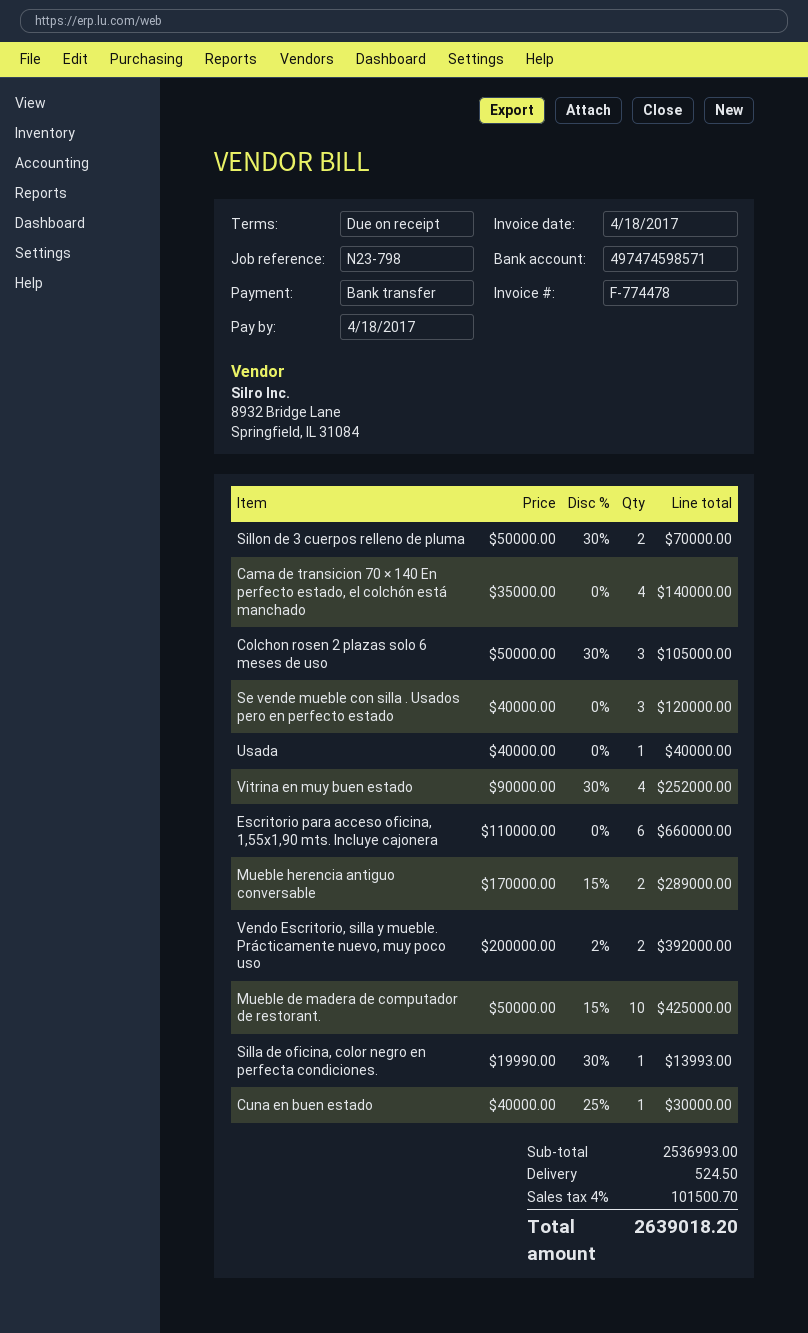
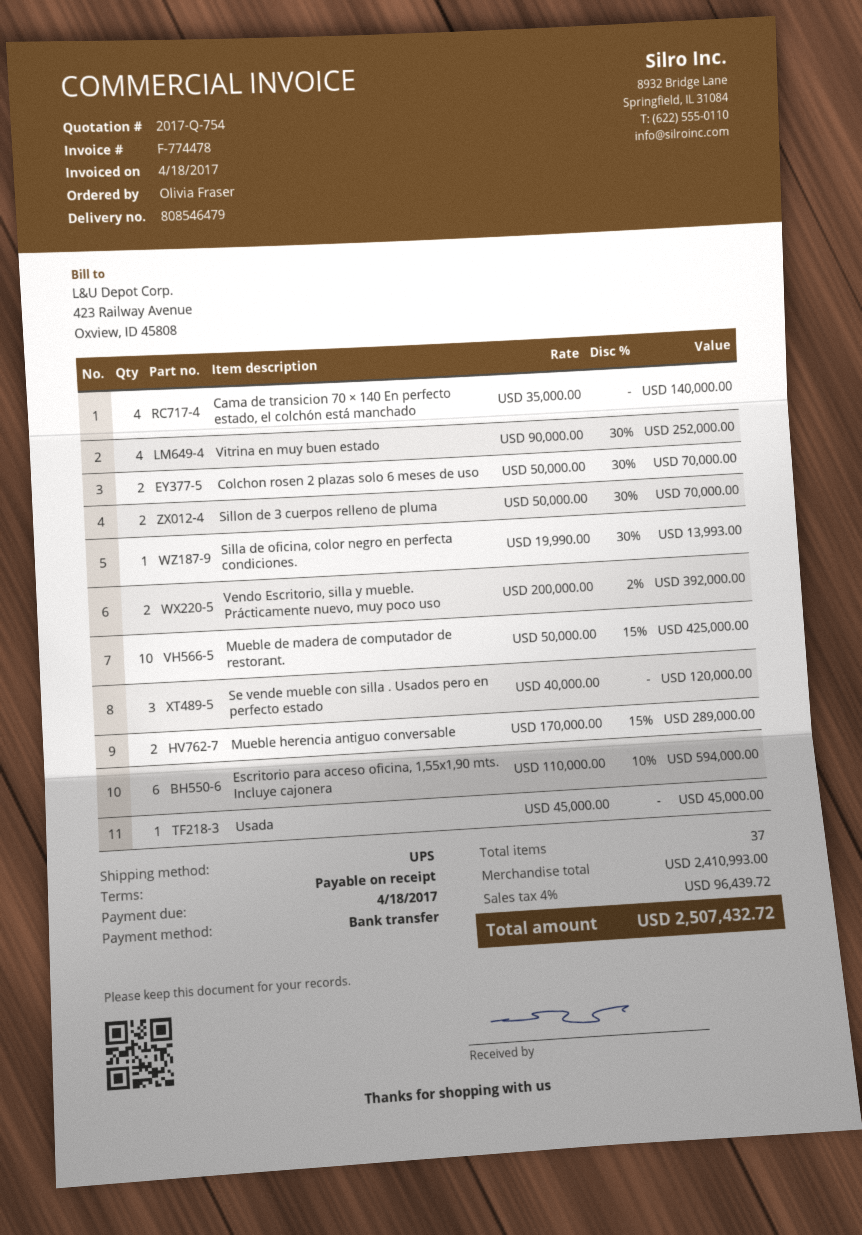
Colchon rosen 2 plazas solo 6 meses de uso: 3 x 50000.00 - 30% = 105000.00 -> 2 x 50000.00 - 30% = 70000.00
Usada: 1 x 40000.00 = 40000.00 -> 1 x 45000.00 = 45000.00
Escritorio para acceso oficina, 1,55x1,90 mts. Incluye cajonera: 6 x 110000.00 = 660000.00 -> 6 x 110000.00 - 10% = 594000.00
Cuna en buen estado: 1 x 40000.00 - 25% = 30000.00 -> none
subtotal: 2536993.00 -> 2410993.00
shipping: 524.50 -> none
tax: 4% = 101500.70 -> 4% = 96439.72
total: 2639018.20 -> 2507432.72

